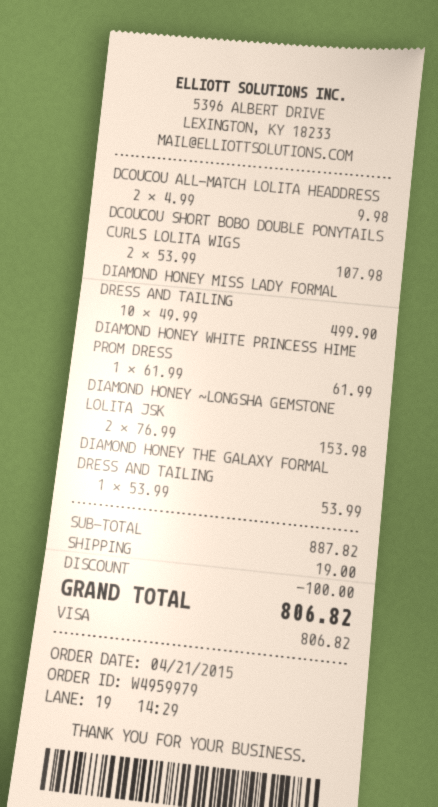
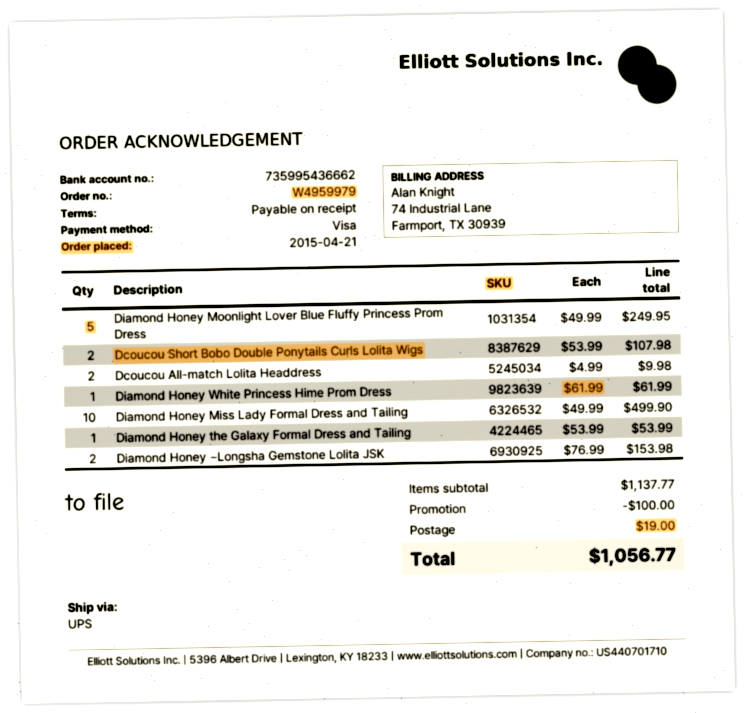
Diamond Honey Moonlight Lover Blue Fluffy Princess Prom Dress: none -> 5 x 49.99 = 249.95
subtotal: 887.82 -> 1137.77
total: 806.82 -> 1056.77

